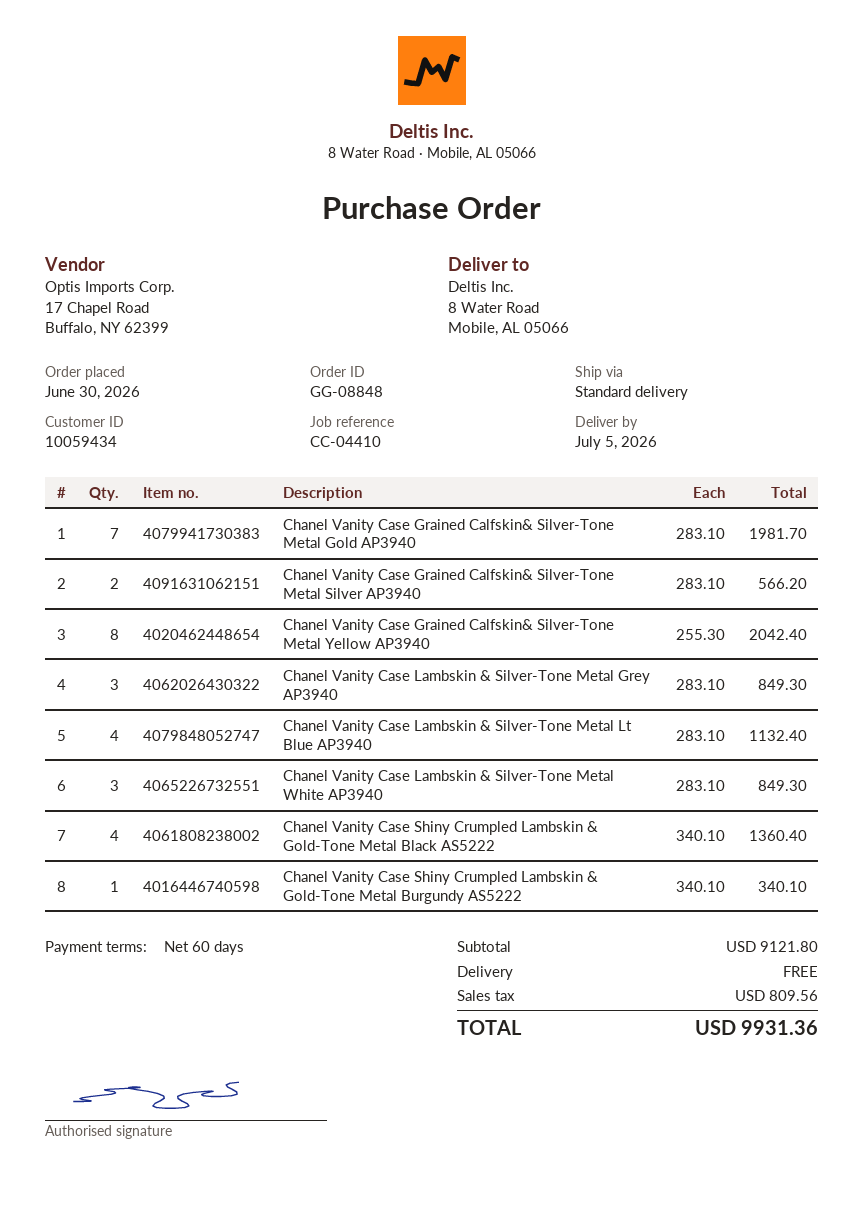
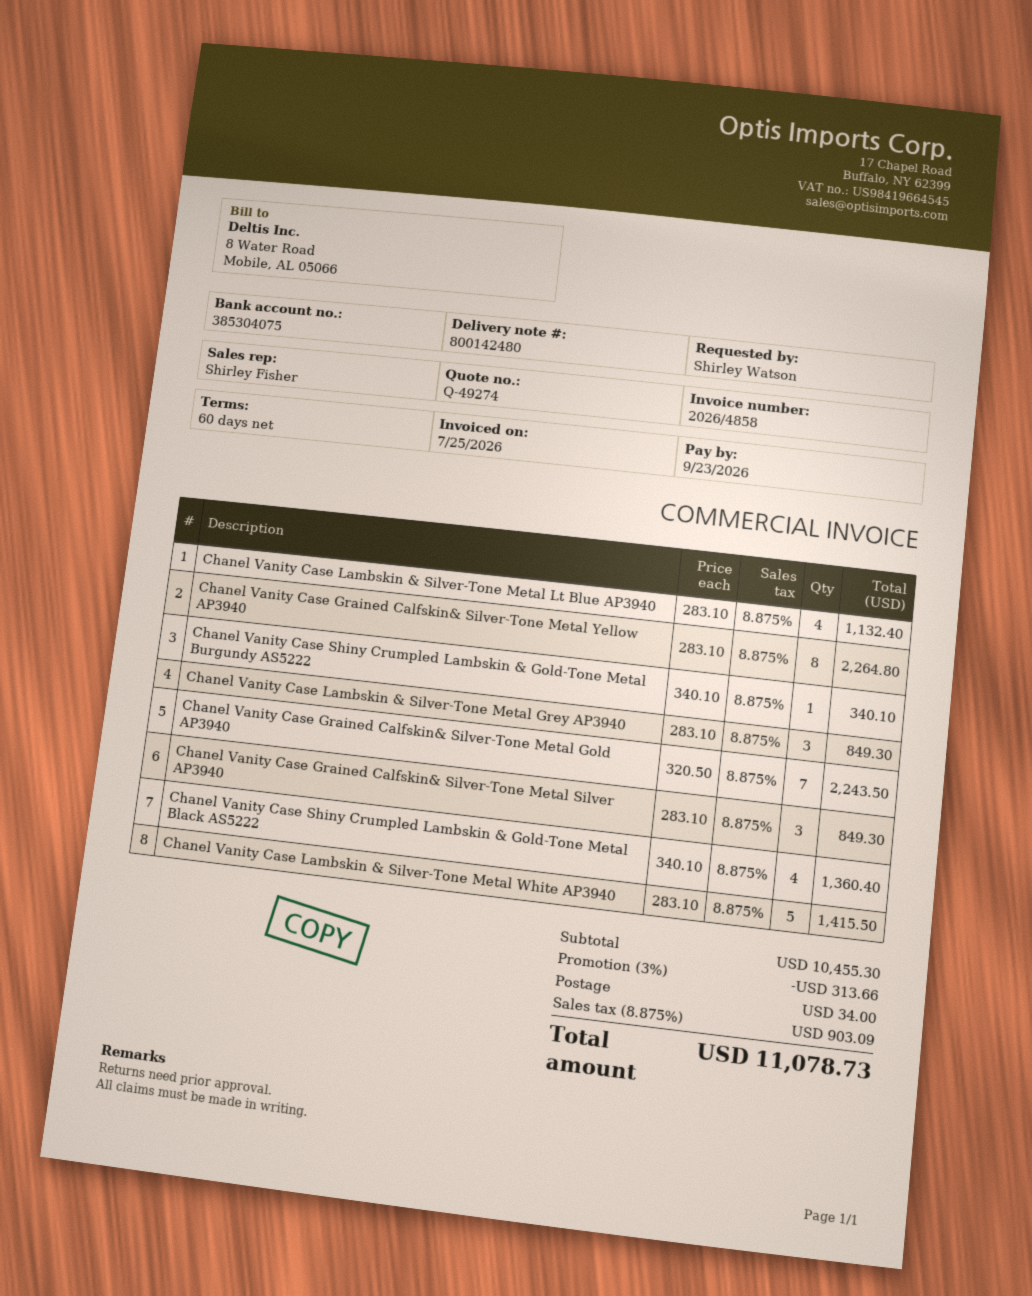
Chanel Vanity Case Grained Calfskin& Silver-Tone Metal Gold AP3940: 7 x 283.10 = 1981.70 -> 7 x 320.50 = 2243.50
Chanel Vanity Case Grained Calfskin& Silver-Tone Metal Silver AP3940: 2 x 283.10 = 566.20 -> 3 x 283.10 = 849.30
Chanel Vanity Case Grained Calfskin& Silver-Tone Metal Yellow AP3940: 8 x 255.30 = 2042.40 -> 8 x 283.10 = 2264.80
Chanel Vanity Case Lambskin & Silver-Tone Metal White AP3940: 3 x 283.10 = 849.30 -> 5 x 283.10 = 1415.50
subtotal: 9121.80 -> 10455.30
discount: none -> 3% = 313.66
shipping: 0.00 -> 34.00
tax: 809.56 -> 903.09
total: 9931.36 -> 11078.73

